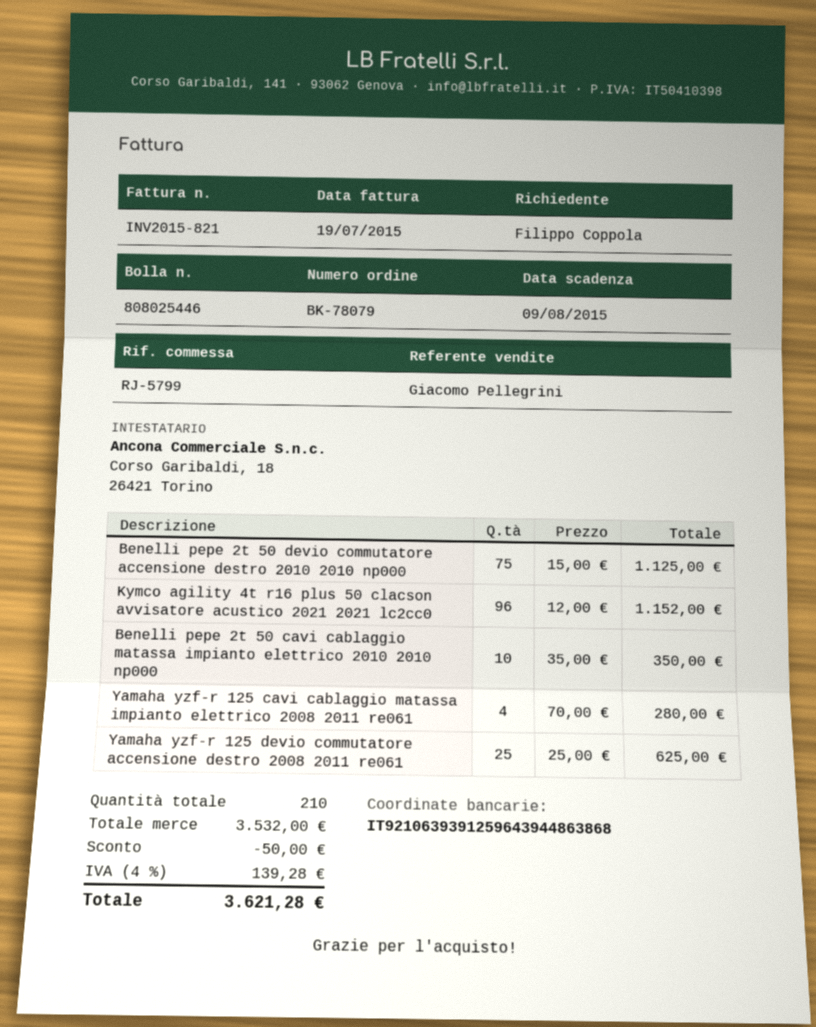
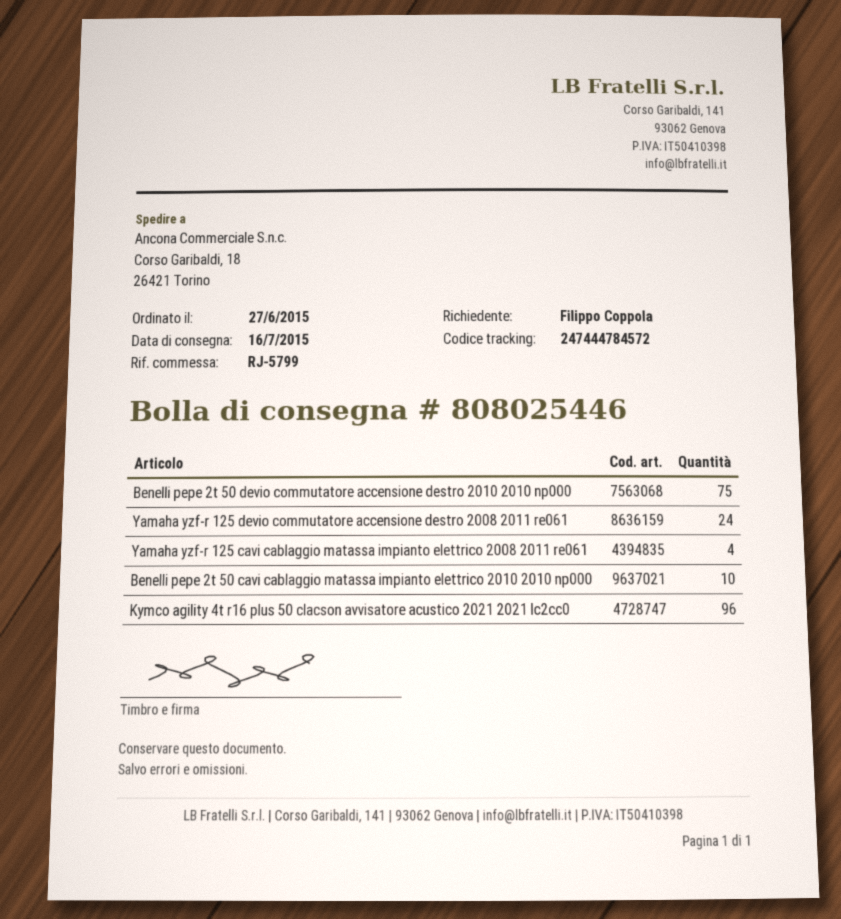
Yamaha yzf-r 125 devio commutatore accensione destro 2008 2011 re061: 25 -> 24

